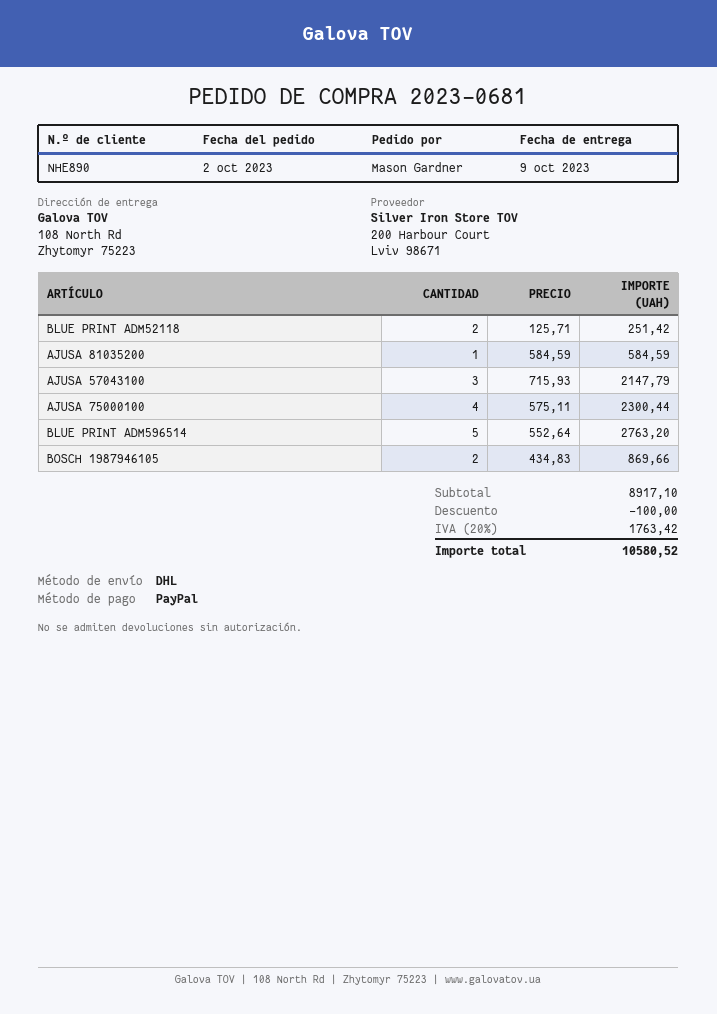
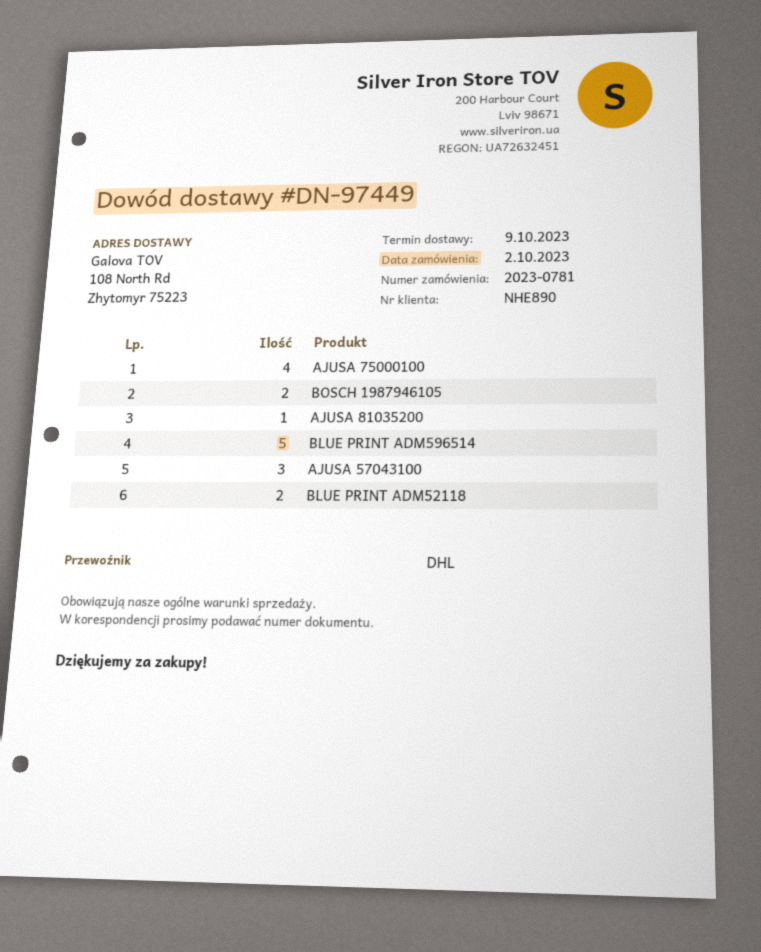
order number: 2023-0681 -> 2023-0781

